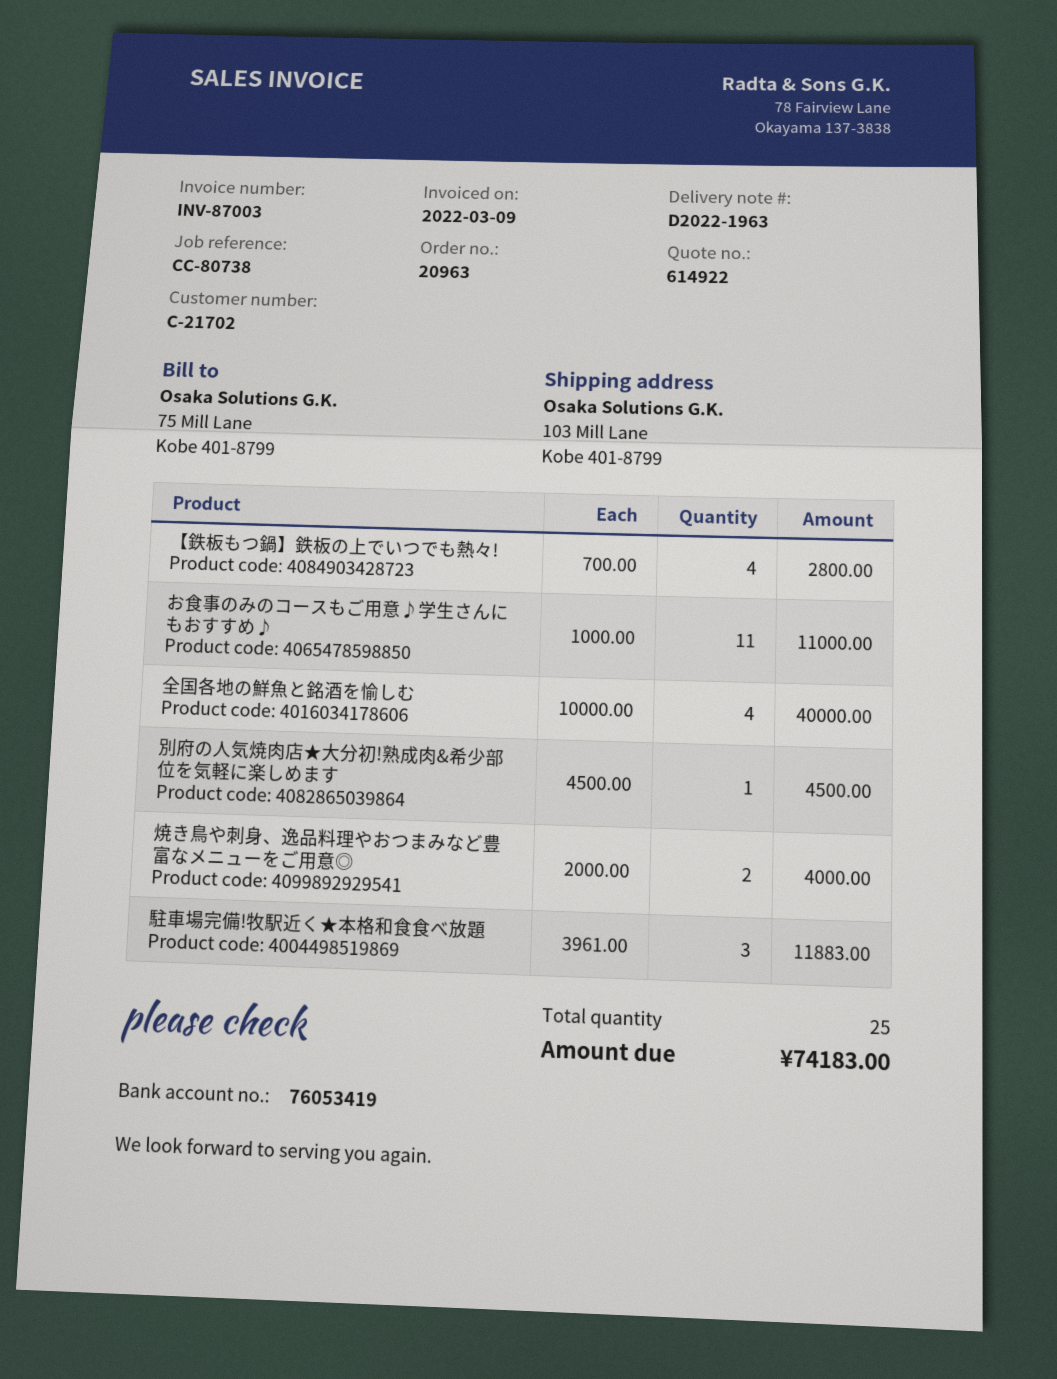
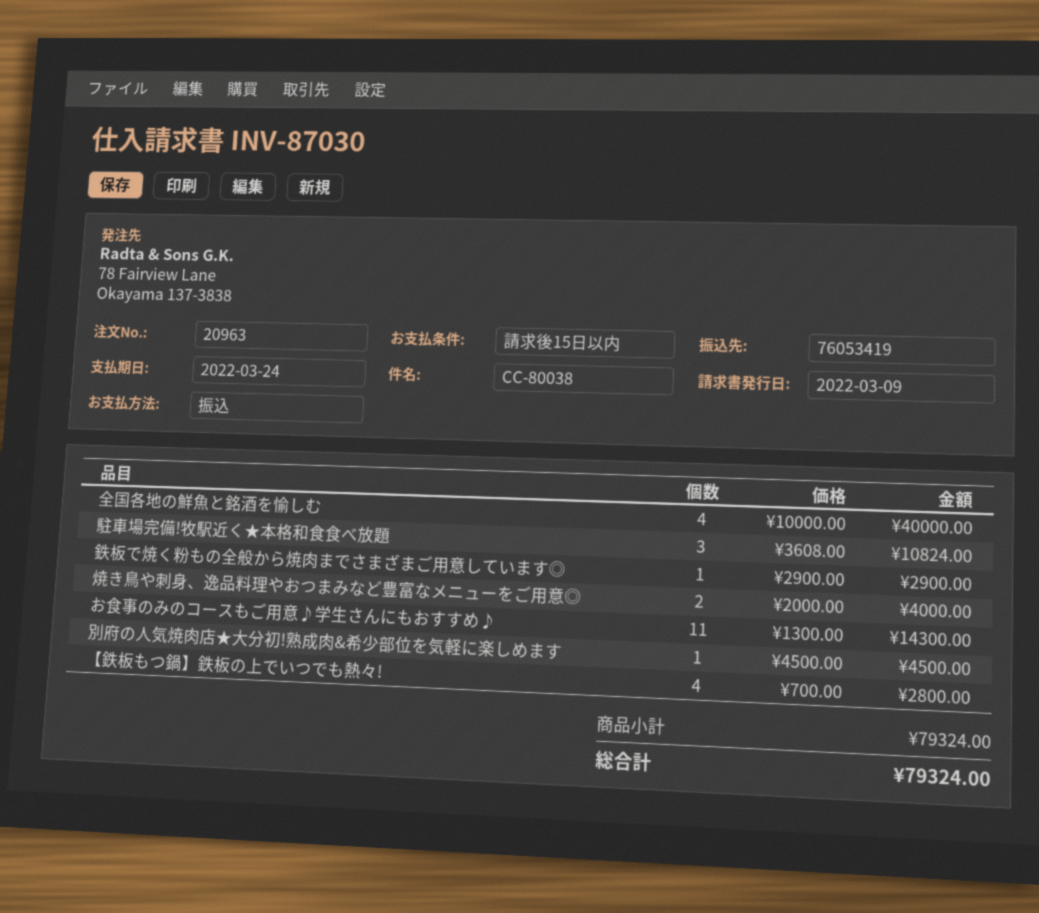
invoice number: INV-87003 -> INV-87030
reference: CC-80738 -> CC-80038
お食事のみのコースもご用意♪学生さんにもおすすめ♪: 11 x 1000.00 = 11000.00 -> 11 x 1300.00 = 14300.00
駐車場完備!牧駅近く★本格和食食べ放題: 3 x 3961.00 = 11883.00 -> 3 x 3608.00 = 10824.00
鉄板で焼く粉もの全般から焼肉までさまざまご用意しています◎: none -> 1 x 2900.00 = 2900.00
total: 74183.00 -> 79324.00

